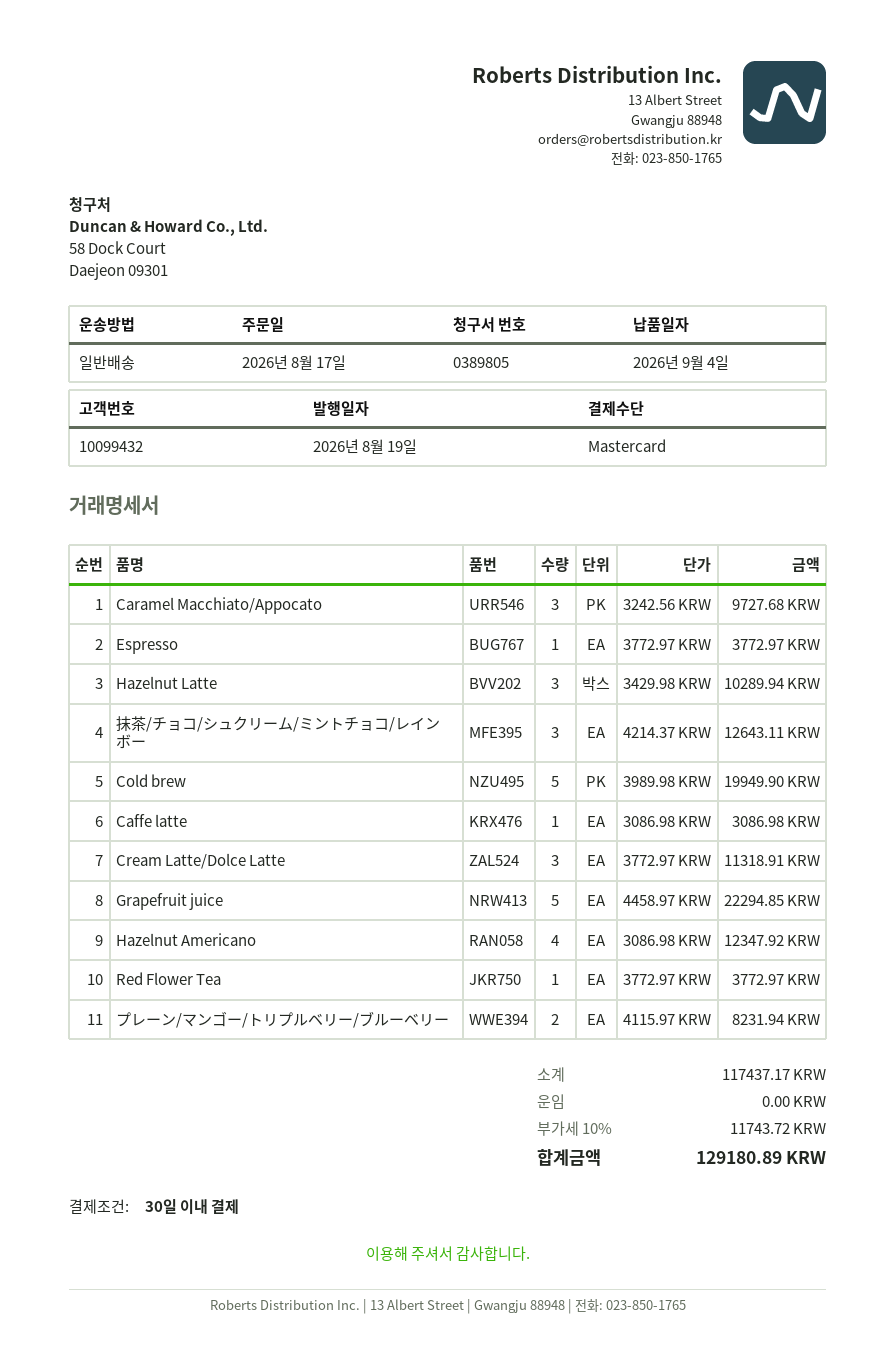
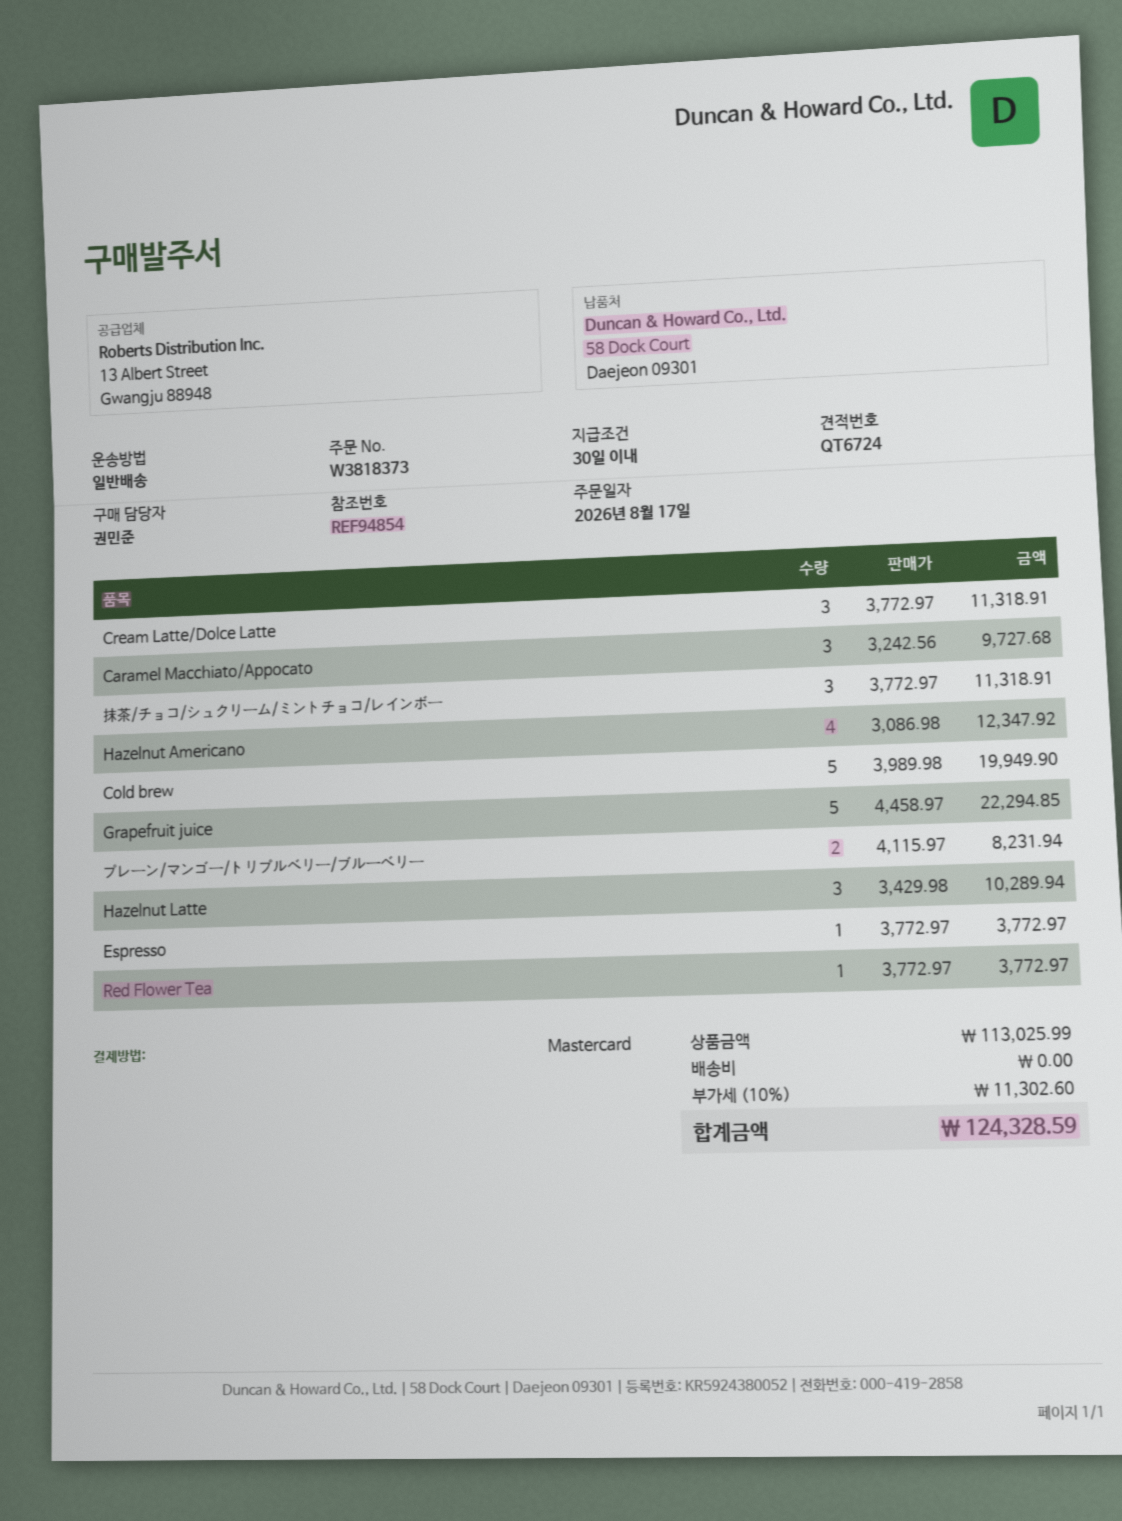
抹茶/チョコ/シュクリーム/ミントチョコ/レインボー: 3 x 4214.37 = 12643.11 -> 3 x 3772.97 = 11318.91
Caffe latte: 1 x 3086.98 = 3086.98 -> none
subtotal: 117437.17 -> 113025.99
tax: 10% = 11743.72 -> 10% = 11302.60
total: 129180.89 -> 124328.59

